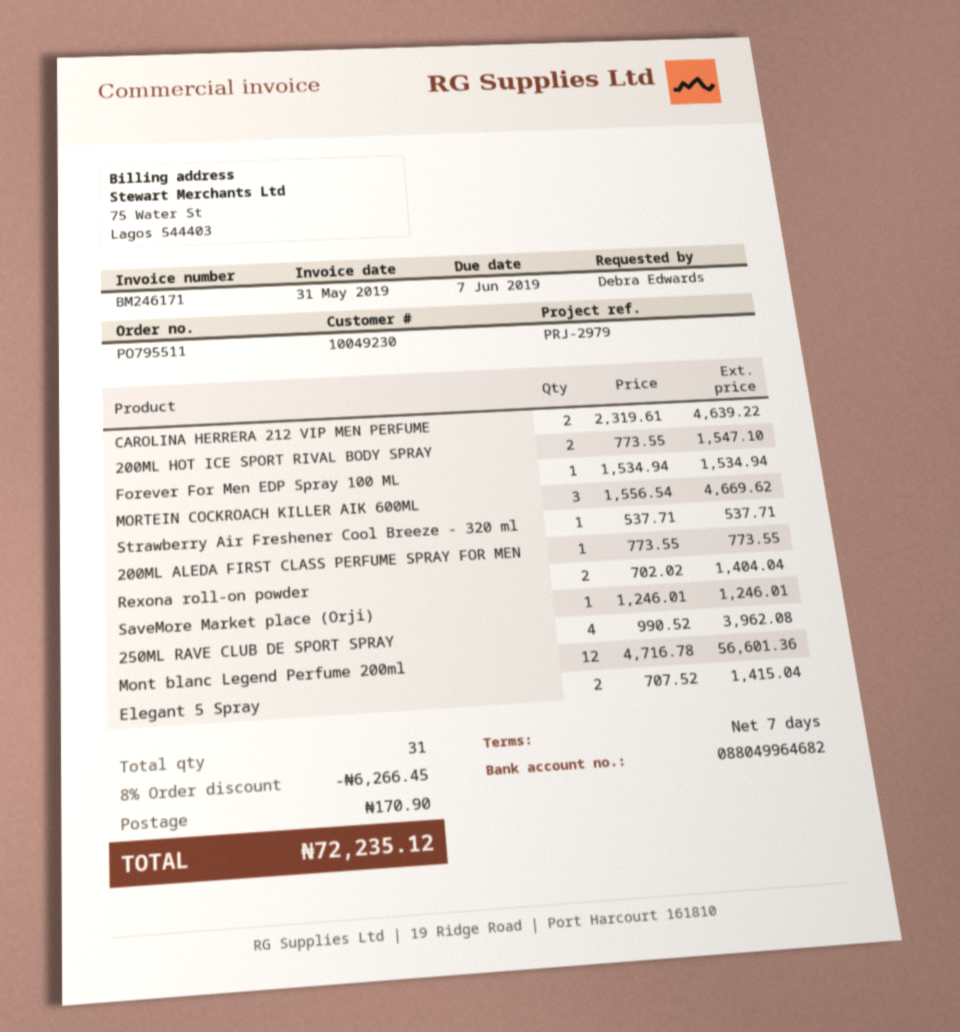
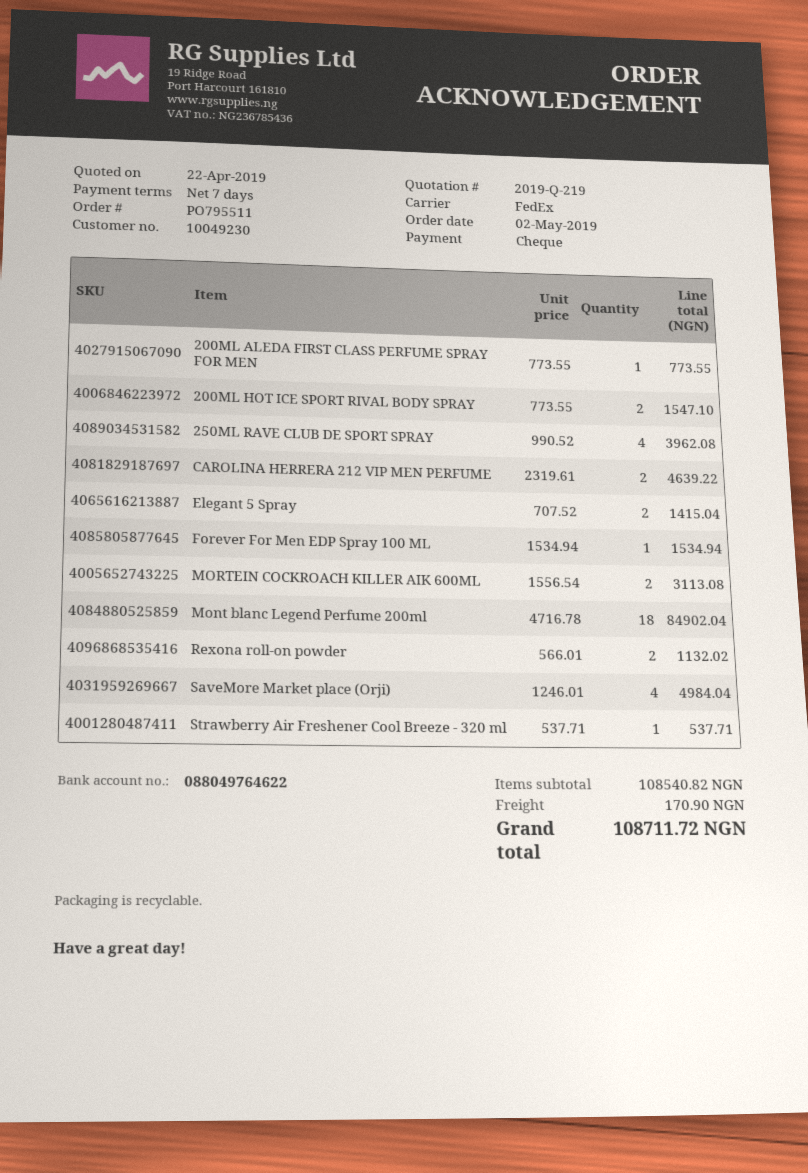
bank account: 088049964682 -> 088049764622
MORTEIN COCKROACH KILLER AIK 600ML: 3 x 1556.54 = 4669.62 -> 2 x 1556.54 = 3113.08
Rexona roll-on powder: 2 x 702.02 = 1404.04 -> 2 x 566.01 = 1132.02
SaveMore Market place (Orji): 1 x 1246.01 = 1246.01 -> 4 x 1246.01 = 4984.04
Mont blanc Legend Perfume 200ml: 12 x 4716.78 = 56601.36 -> 18 x 4716.78 = 84902.04
discount: 8% = 6266.45 -> none
total: 72235.12 -> 108711.72

